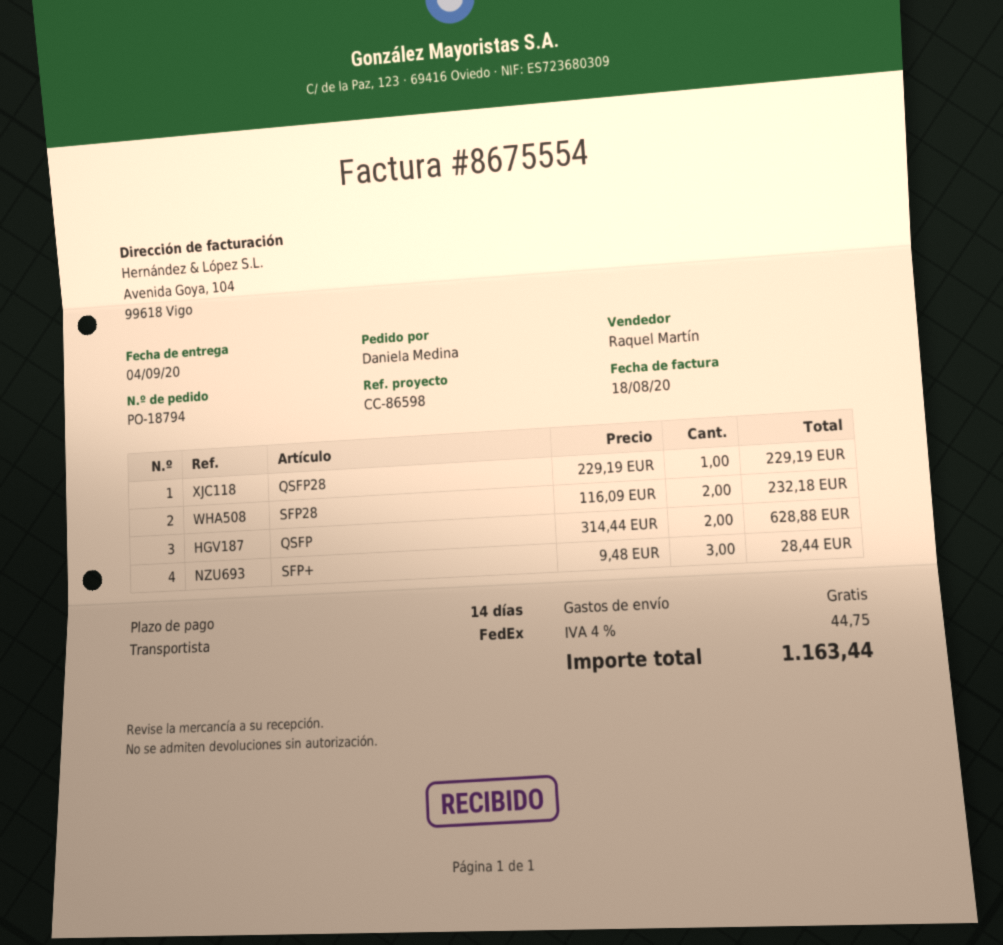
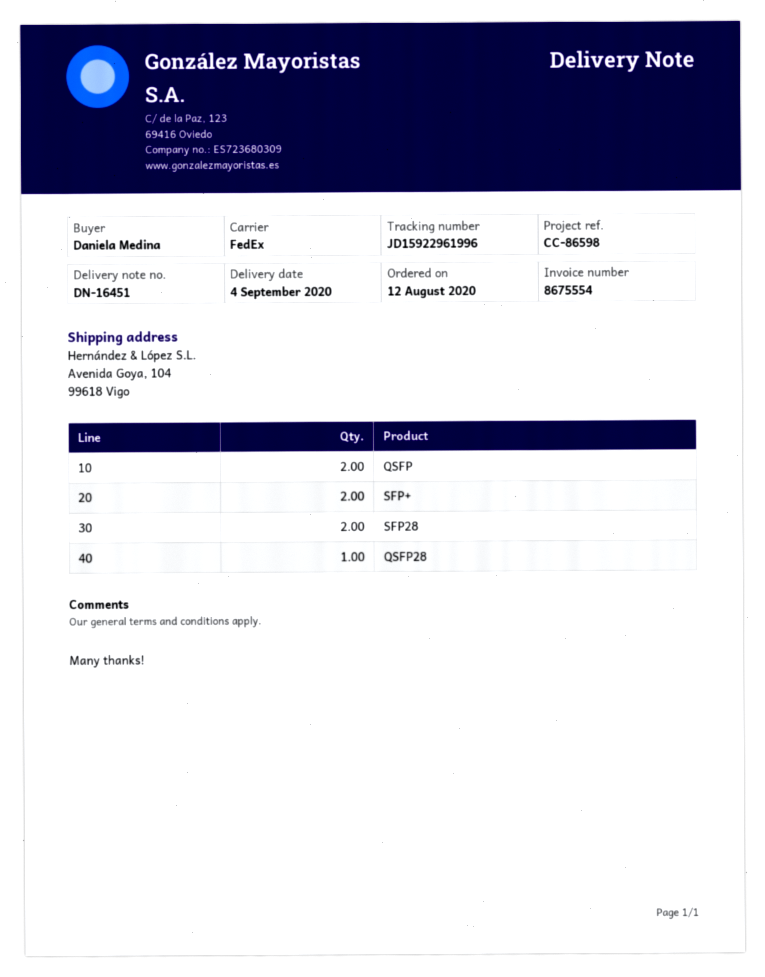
SFP+: 3 -> 2

